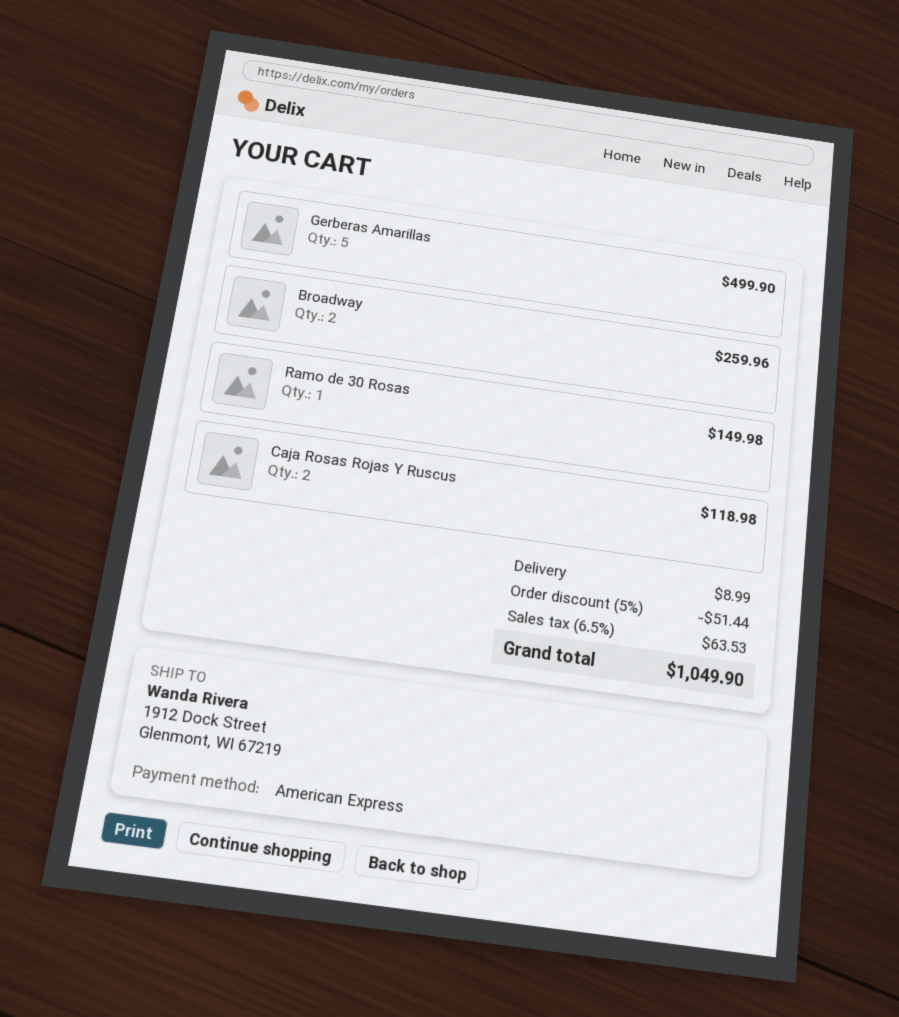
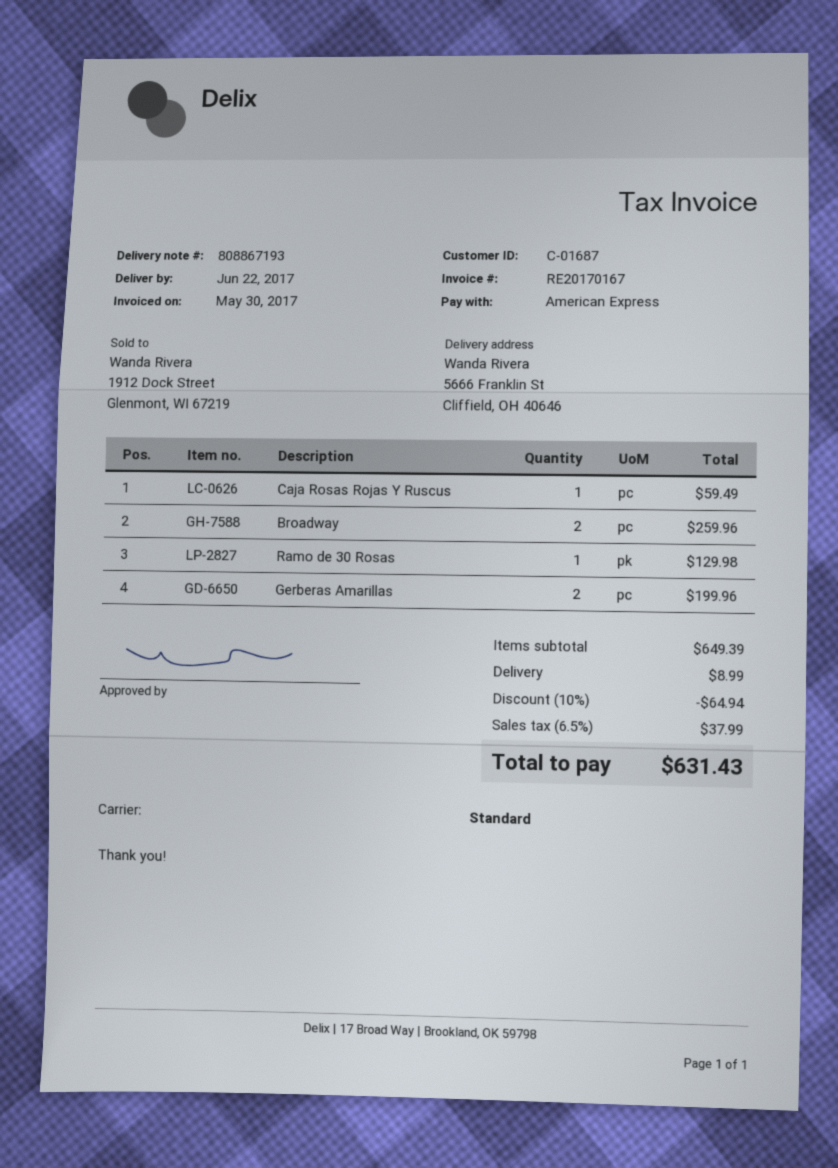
ship to: 1912 Dock Street, Glenmont, WI 67219 -> 5666 Franklin St, Cliffield, OH 40646
Gerberas Amarillas: 5 for 499.90 -> 2 for 199.96
Ramo de 30 Rosas: 1 for 149.98 -> 1 for 129.98
Caja Rosas Rojas Y Ruscus: 2 for 118.98 -> 1 for 59.49
discount: 5% = 51.44 -> 10% = 64.94
tax: 6.5% = 63.53 -> 6.5% = 37.99
total: 1049.90 -> 631.43

